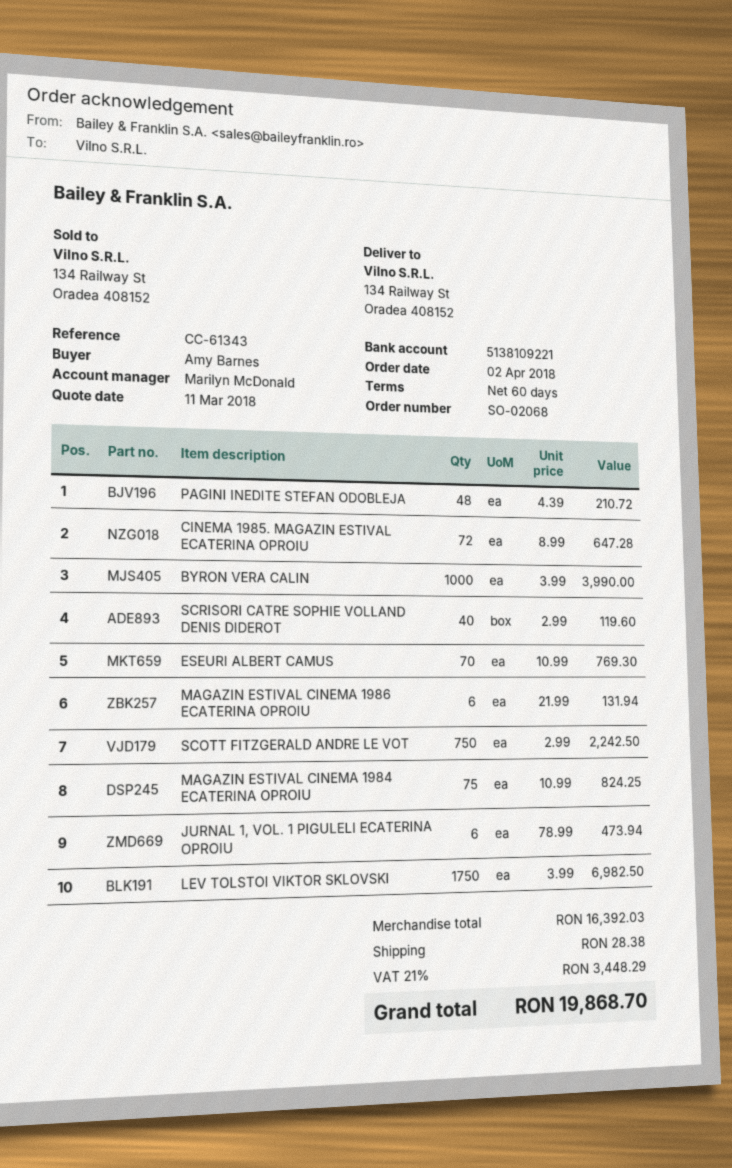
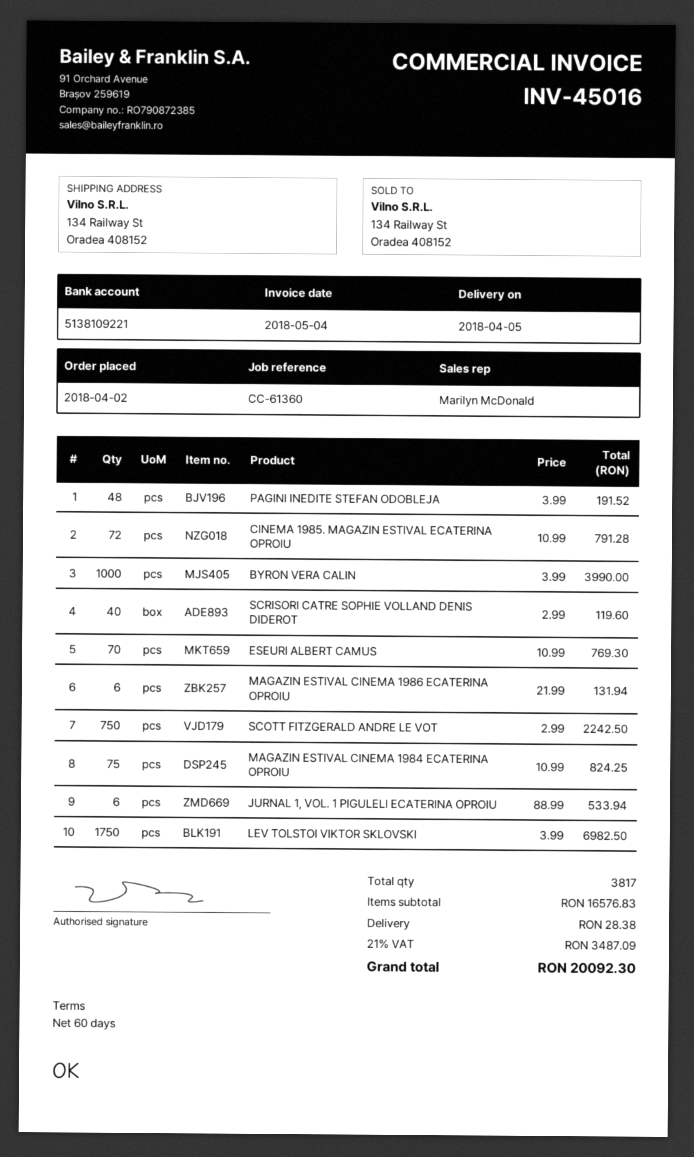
reference: CC-61343 -> CC-61360
PAGINI INEDITE STEFAN ODOBLEJA: 48 x 4.39 = 210.72 -> 48 x 3.99 = 191.52
CINEMA 1985. MAGAZIN ESTIVAL ECATERINA OPROIU: 72 x 8.99 = 647.28 -> 72 x 10.99 = 791.28
JURNAL 1, VOL. 1 PIGULELI ECATERINA OPROIU: 6 x 78.99 = 473.94 -> 6 x 88.99 = 533.94
subtotal: 16392.03 -> 16576.83
tax: 21% = 3448.29 -> 21% = 3487.09
total: 19868.70 -> 20092.30

